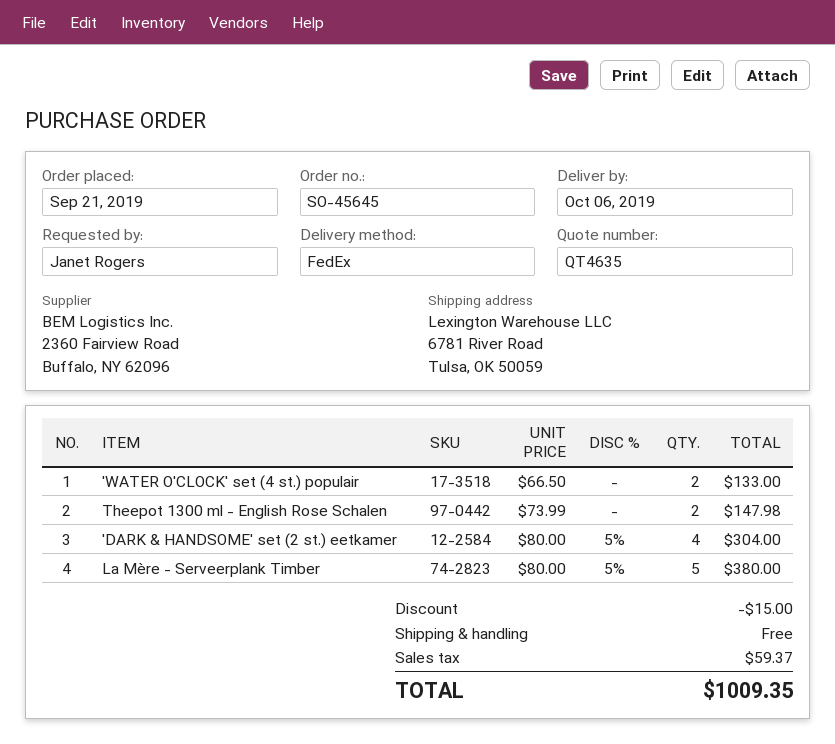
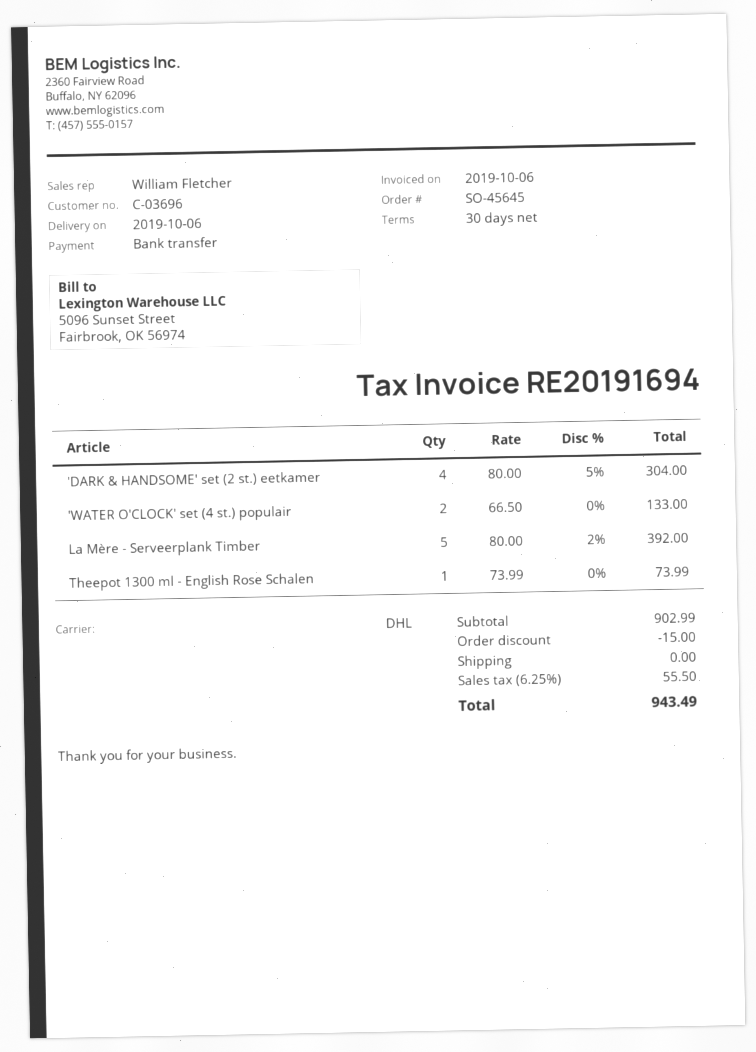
shipping method: FedEx -> DHL
Theepot 1300 ml - English Rose Schalen: 2 x 73.99 = 147.98 -> 1 x 73.99 = 73.99
La Mère - Serveerplank Timber: 5 x 80.00 - 5% = 380.00 -> 5 x 80.00 - 2% = 392.00
tax: 59.37 -> 55.50
total: 1009.35 -> 943.49

